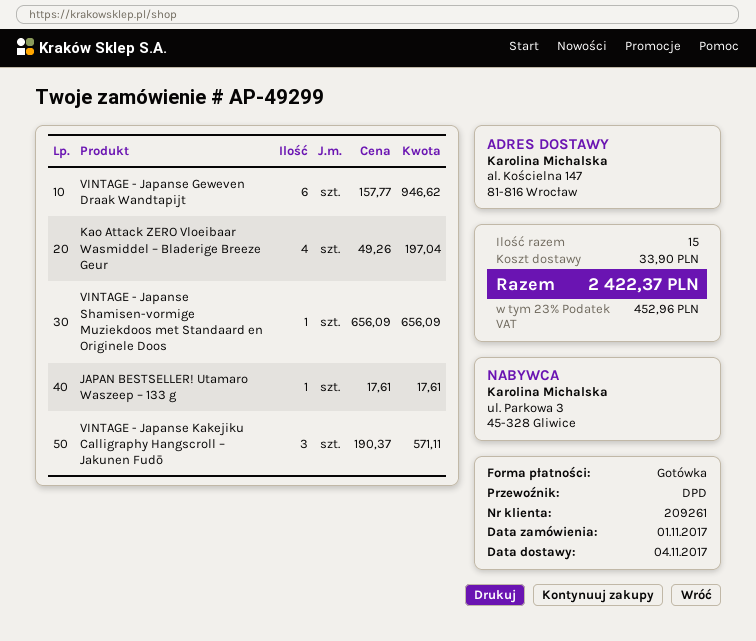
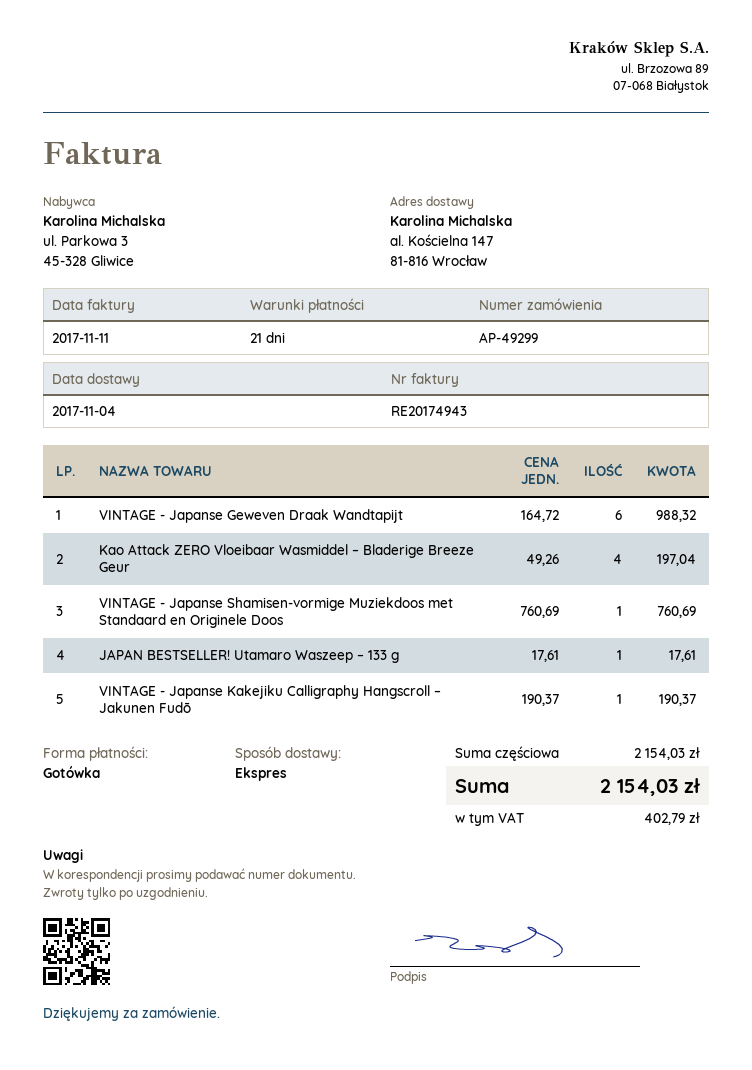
shipping method: DPD -> express
VINTAGE - Japanse Geweven Draak Wandtapijt: 6 x 157.77 = 946.62 -> 6 x 164.72 = 988.32
VINTAGE - Japanse Shamisen-vormige Muziekdoos met Standaard en Originele Doos: 1 x 656.09 = 656.09 -> 1 x 760.69 = 760.69
VINTAGE - Japanse Kakejiku Calligraphy Hangscroll – Jakunen Fudō: 3 x 190.37 = 571.11 -> 1 x 190.37 = 190.37
shipping: 33.90 -> none
tax: 452.96 -> 402.79
total: 2422.37 -> 2154.03

